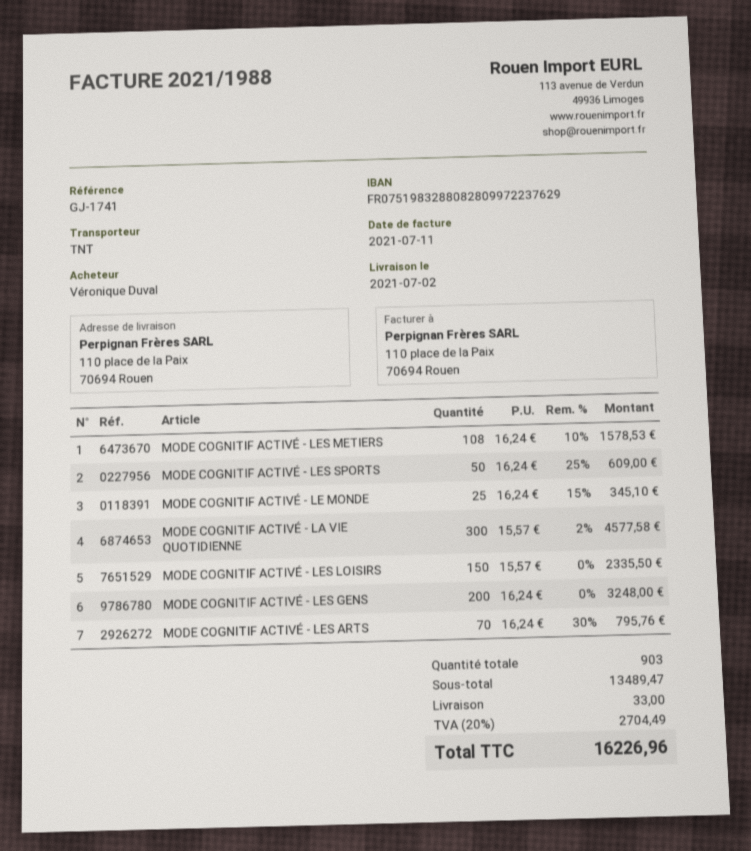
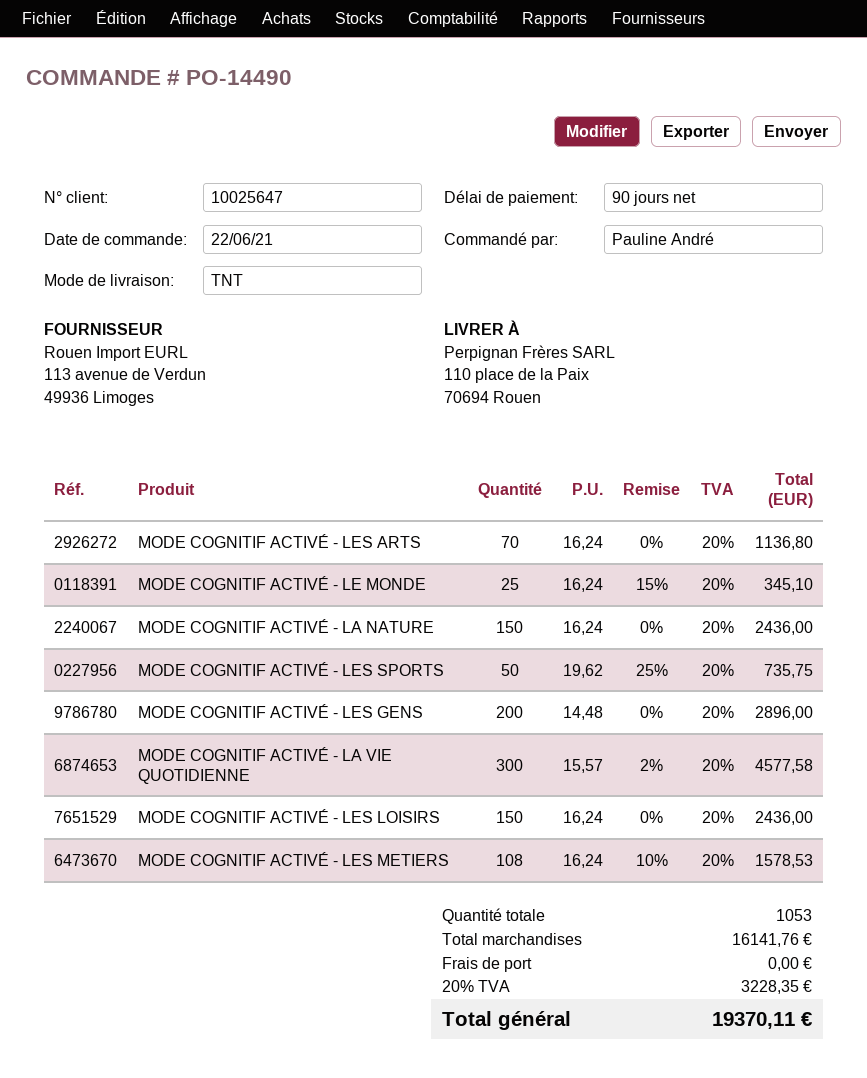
ordered by: Véronique Duval -> Pauline André
MODE COGNITIF ACTIVÉ - LES SPORTS: 50 x 16.24 - 25% = 609.00 -> 50 x 19.62 - 25% = 735.75
MODE COGNITIF ACTIVÉ - LES LOISIRS: 150 x 15.57 = 2335.50 -> 150 x 16.24 = 2436.00
MODE COGNITIF ACTIVÉ - LES GENS: 200 x 16.24 = 3248.00 -> 200 x 14.48 = 2896.00
MODE COGNITIF ACTIVÉ - LES ARTS: 70 x 16.24 - 30% = 795.76 -> 70 x 16.24 = 1136.80
MODE COGNITIF ACTIVÉ - LA NATURE: none -> 150 x 16.24 = 2436.00
total quantity: 903 -> 1053
subtotal: 13489.47 -> 16141.76
shipping: 33.00 -> 0.00
tax: 20% = 2704.49 -> 20% = 3228.35
total: 16226.96 -> 19370.11

